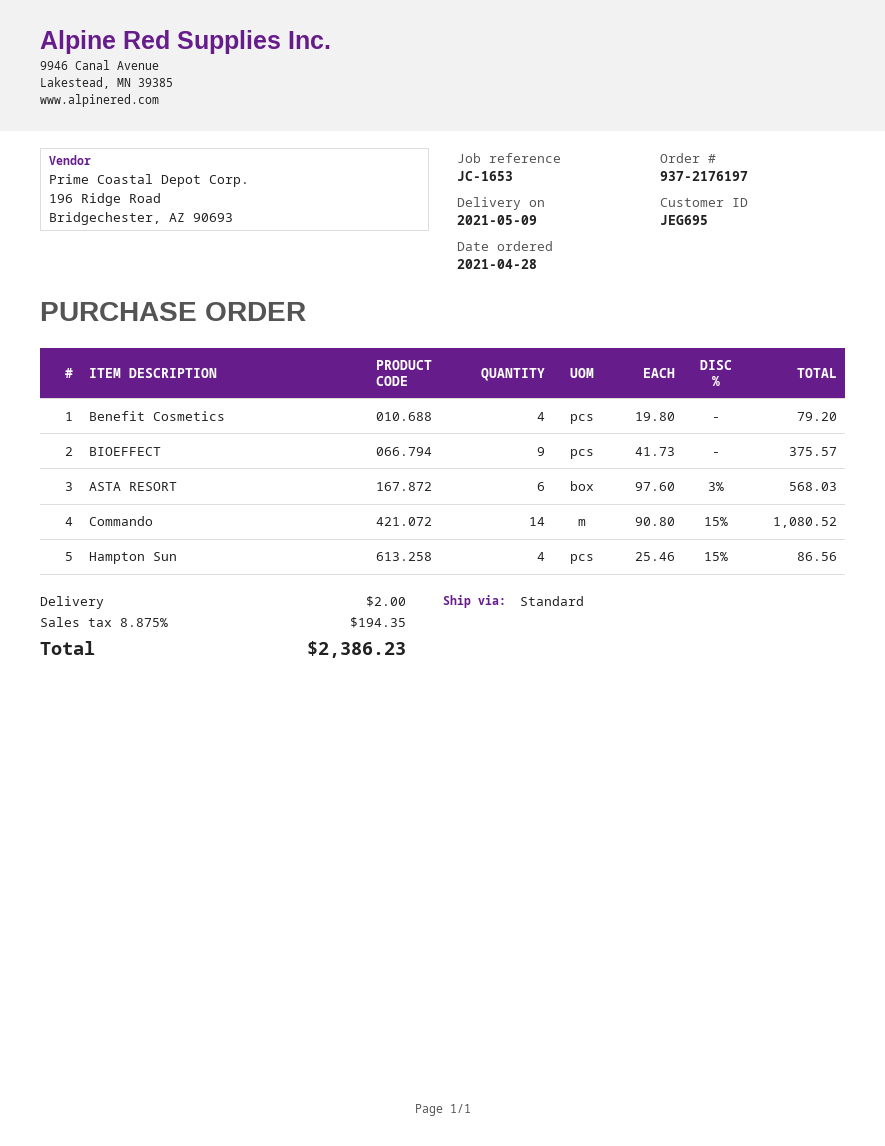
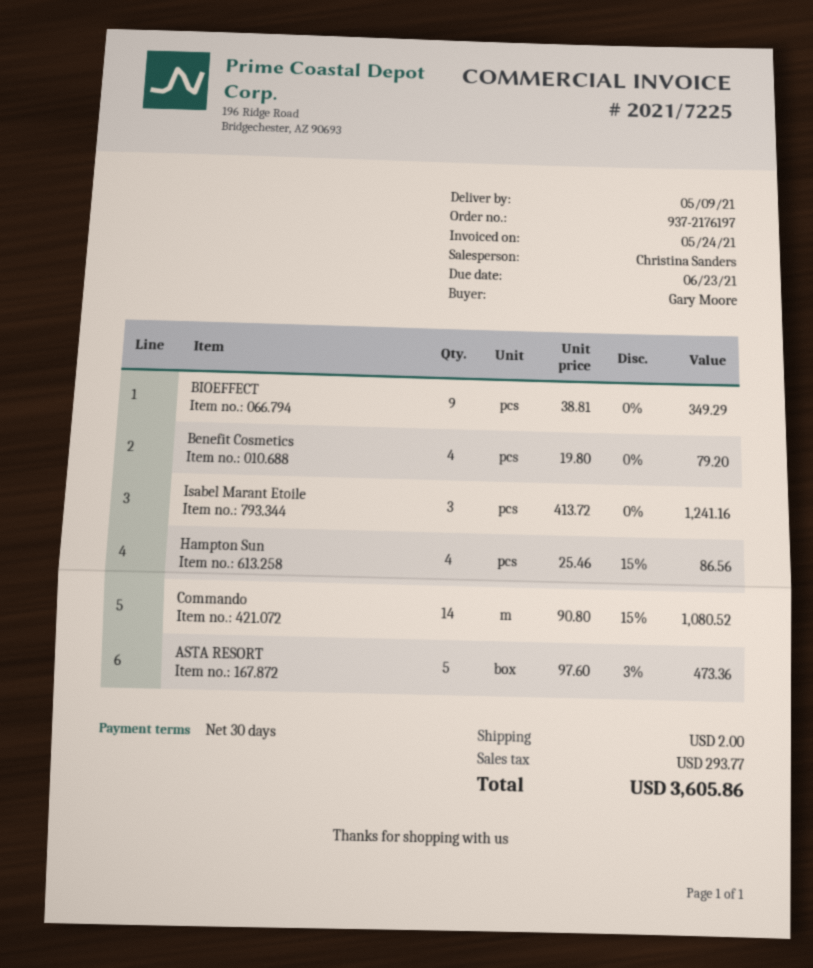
BIOEFFECT: 9 x 41.73 = 375.57 -> 9 x 38.81 = 349.29
ASTA RESORT: 6 x 97.60 - 3% = 568.03 -> 5 x 97.60 - 3% = 473.36
Isabel Marant Etoile: none -> 3 x 413.72 = 1241.16
tax: 194.35 -> 293.77
total: 2386.23 -> 3605.86

